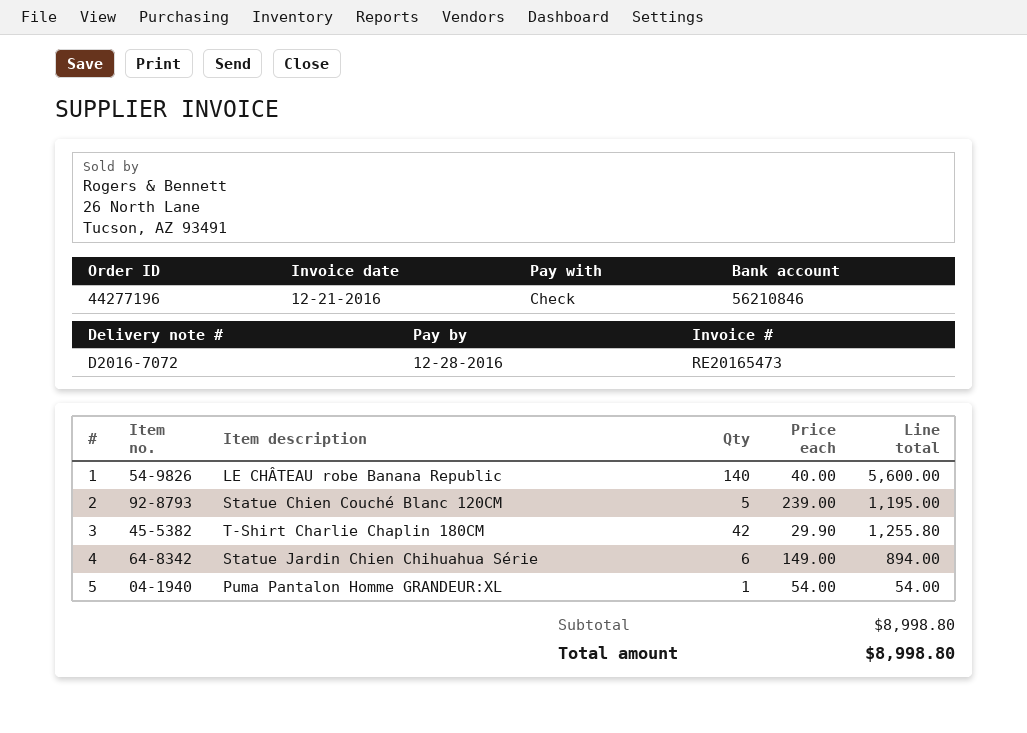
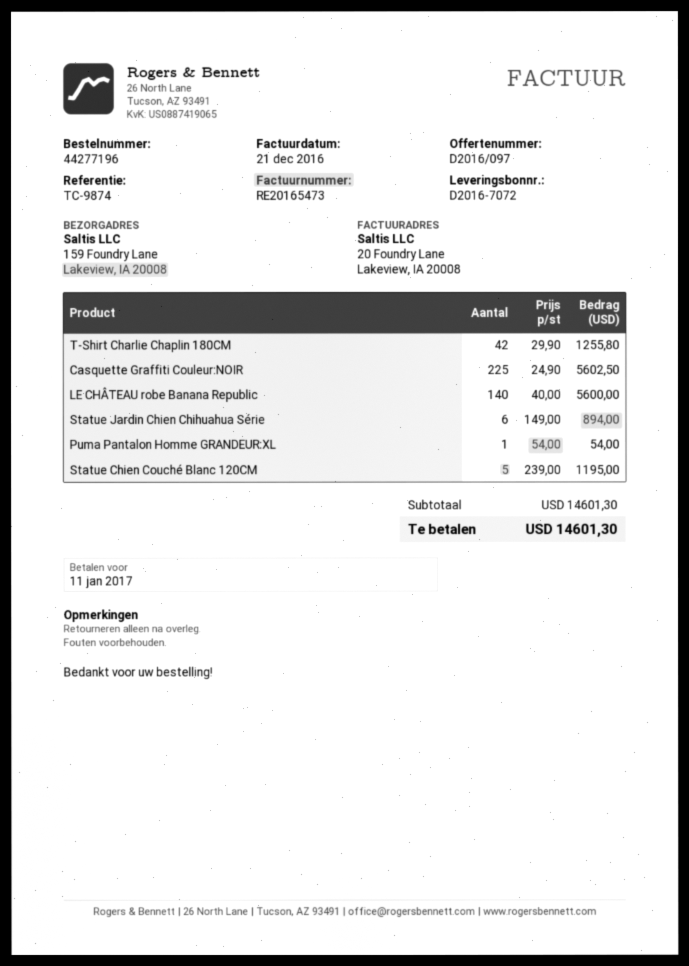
due date: 2016-12-28 -> 2017-01-11
Casquette Graffiti Couleur:NOIR: none -> 225 x 24.90 = 5602.50
subtotal: 8998.80 -> 14601.30
total: 8998.80 -> 14601.30

